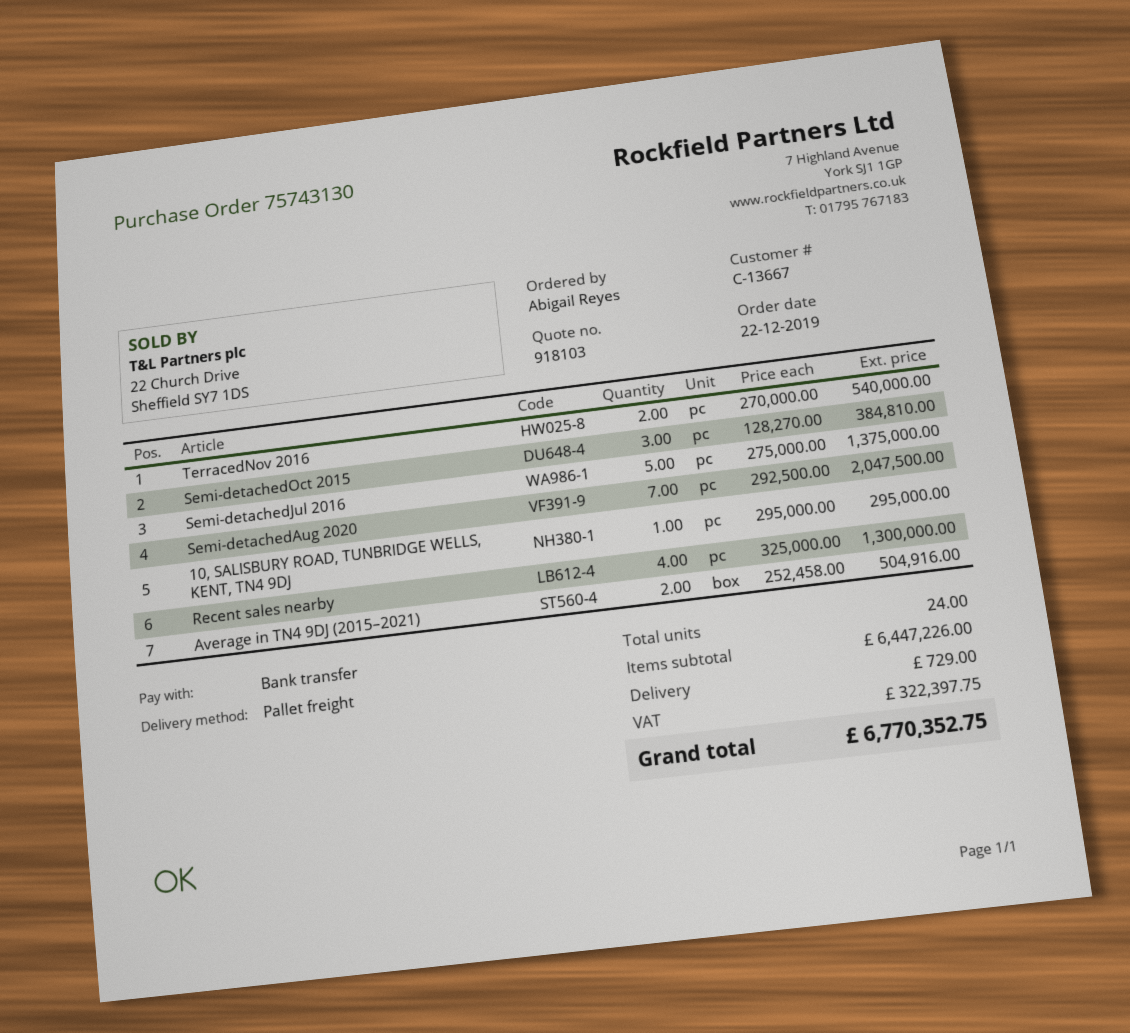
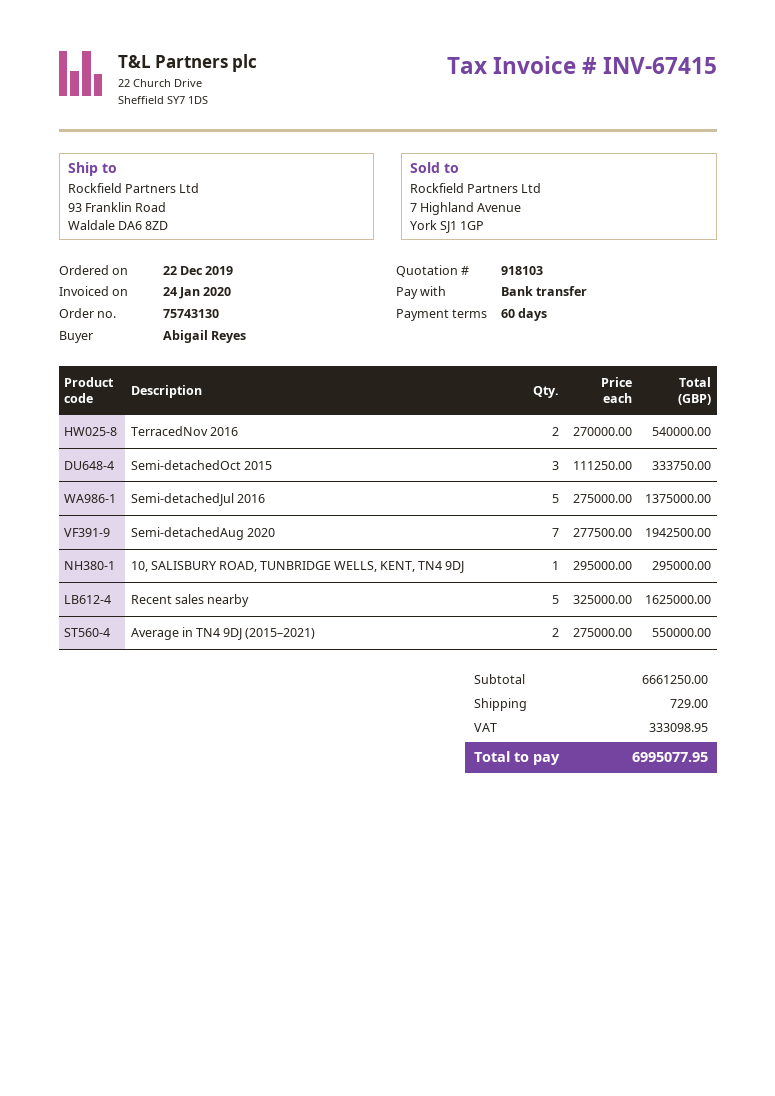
Semi-detachedOct 2015: 3 x 128270.00 = 384810.00 -> 3 x 111250.00 = 333750.00
Semi-detachedAug 2020: 7 x 292500.00 = 2047500.00 -> 7 x 277500.00 = 1942500.00
Recent sales nearby: 4 x 325000.00 = 1300000.00 -> 5 x 325000.00 = 1625000.00
Average in TN4 9DJ (2015–2021): 2 x 252458.00 = 504916.00 -> 2 x 275000.00 = 550000.00
subtotal: 6447226.00 -> 6661250.00
tax: 322397.75 -> 333098.95
total: 6770352.75 -> 6995077.95

